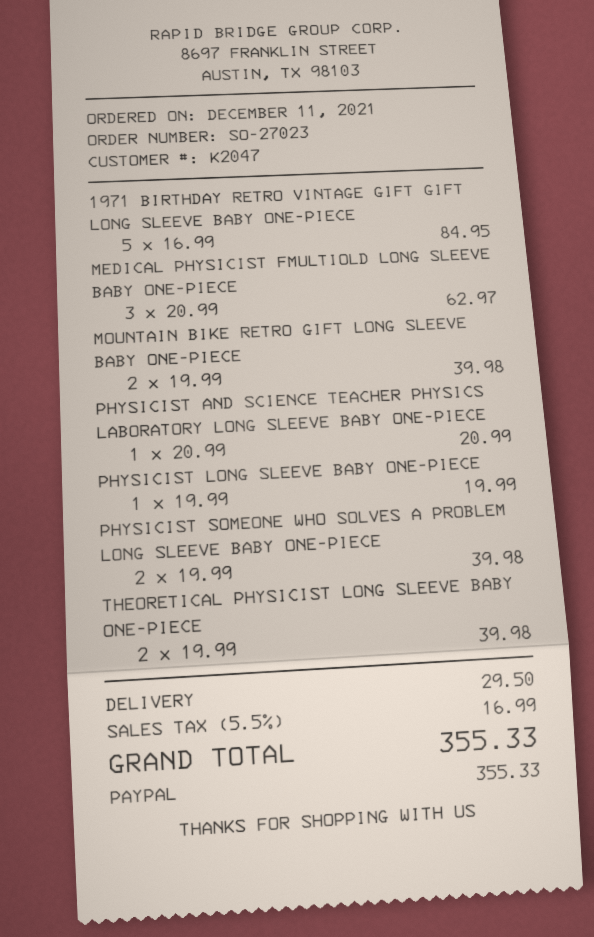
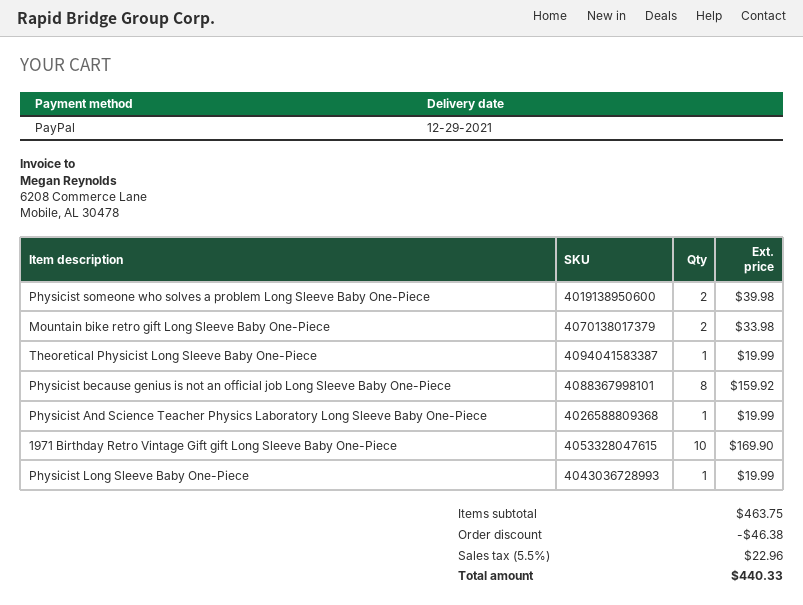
1971 BIRTHDAY RETRO VINTAGE GIFT GIFT LONG SLEEVE BABY ONE-PIECE: 5 for 84.95 -> 10 for 169.90
MEDICAL PHYSICIST FMULTIOLD LONG SLEEVE BABY ONE-PIECE: 3 for 62.97 -> none
MOUNTAIN BIKE RETRO GIFT LONG SLEEVE BABY ONE-PIECE: 2 for 39.98 -> 2 for 33.98
PHYSICIST AND SCIENCE TEACHER PHYSICS LABORATORY LONG SLEEVE BABY ONE-PIECE: 1 for 20.99 -> 1 for 19.99
THEORETICAL PHYSICIST LONG SLEEVE BABY ONE-PIECE: 2 for 39.98 -> 1 for 19.99
Physicist because genius is not an official job Long Sleeve Baby One-Piece: none -> 8 for 159.92
discount: none -> 46.38
shipping: 29.50 -> none
tax: 5.5% = 16.99 -> 5.5% = 22.96
total: 355.33 -> 440.33

